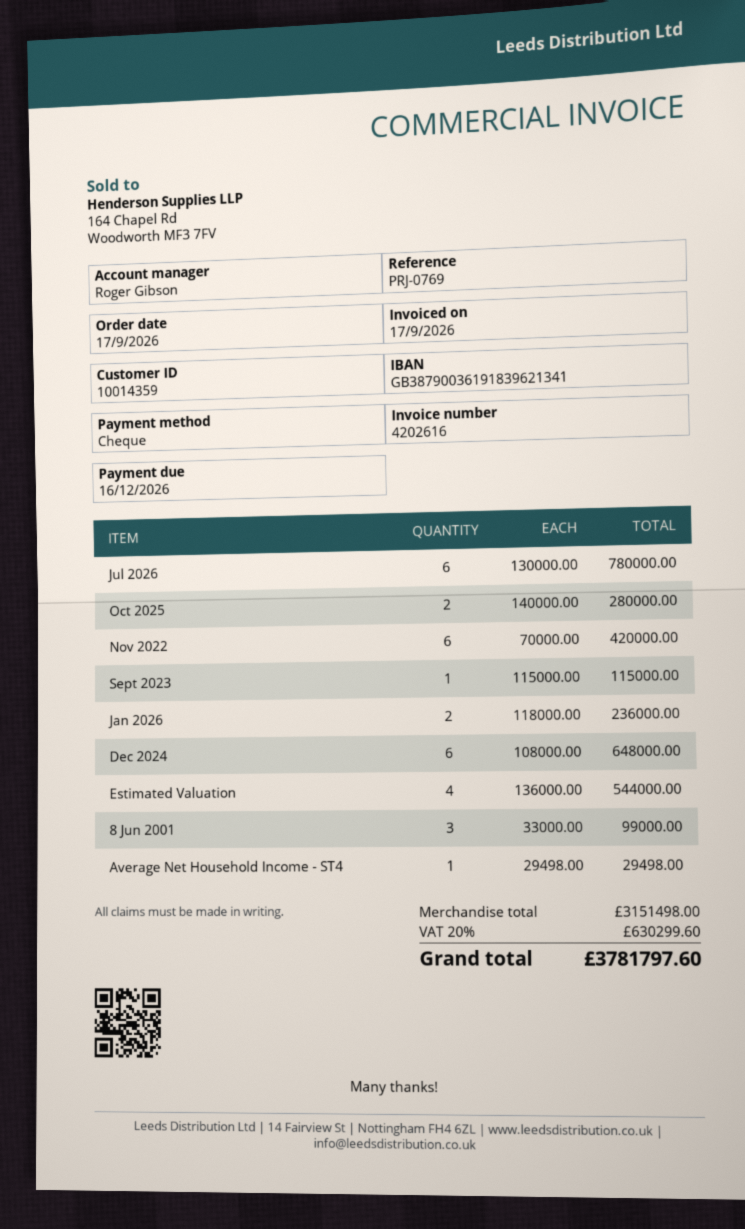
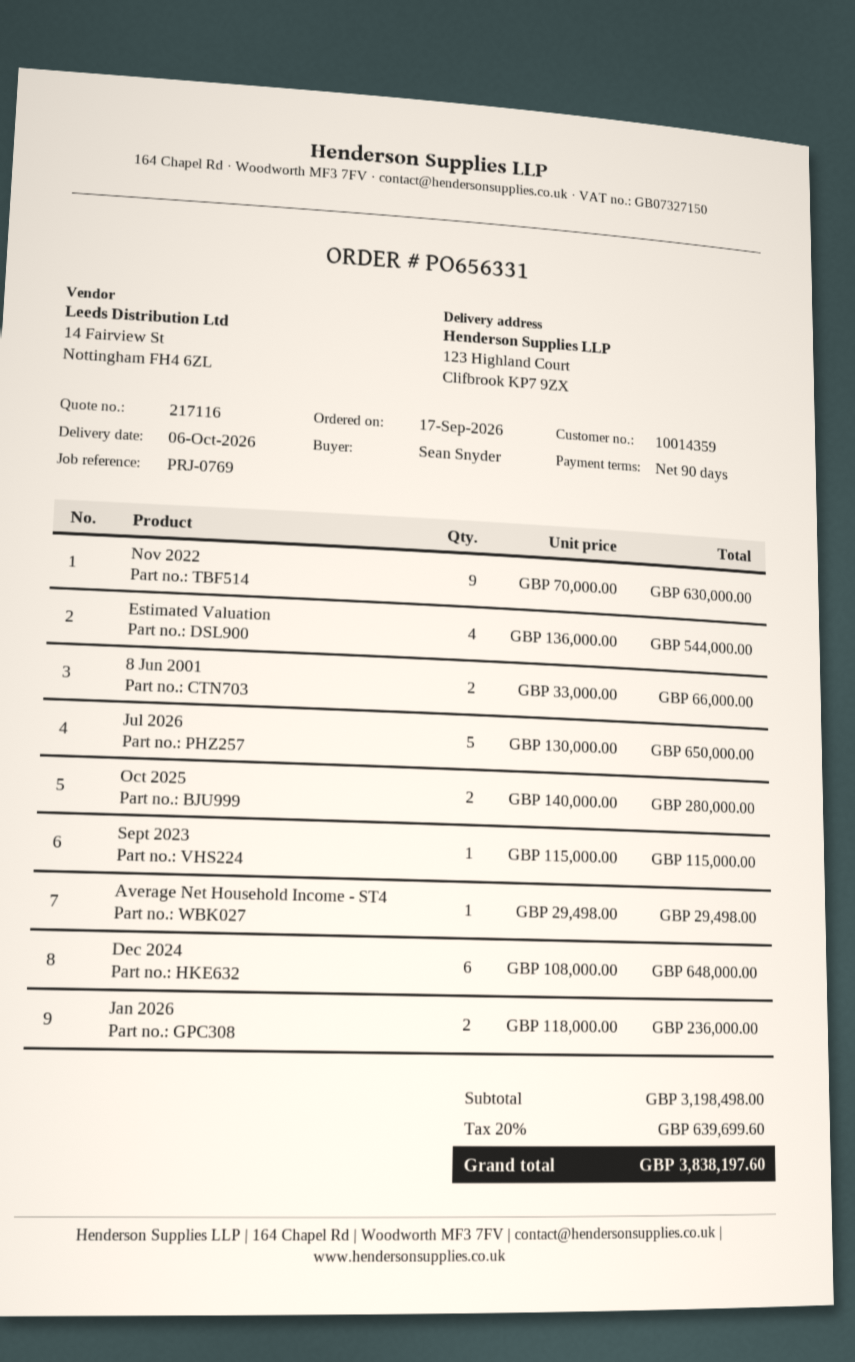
Jul 2026: 6 x 130000.00 = 780000.00 -> 5 x 130000.00 = 650000.00
Nov 2022: 6 x 70000.00 = 420000.00 -> 9 x 70000.00 = 630000.00
8 Jun 2001: 3 x 33000.00 = 99000.00 -> 2 x 33000.00 = 66000.00
subtotal: 3151498.00 -> 3198498.00
tax: 20% = 630299.60 -> 20% = 639699.60
total: 3781797.60 -> 3838197.60

